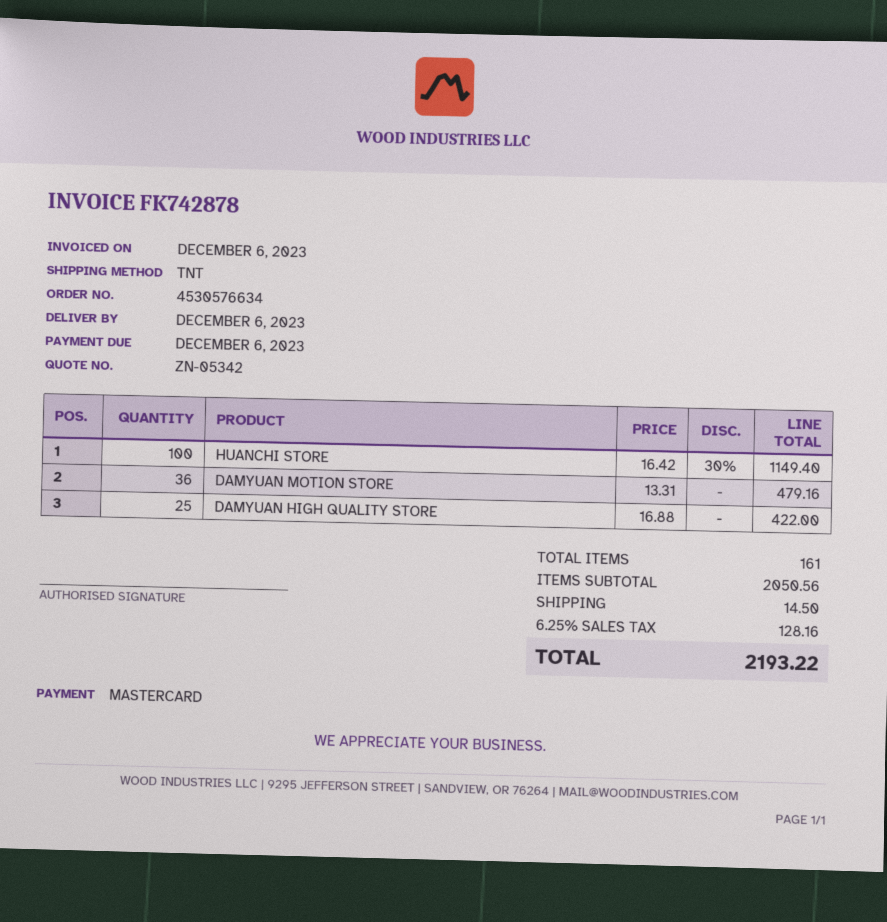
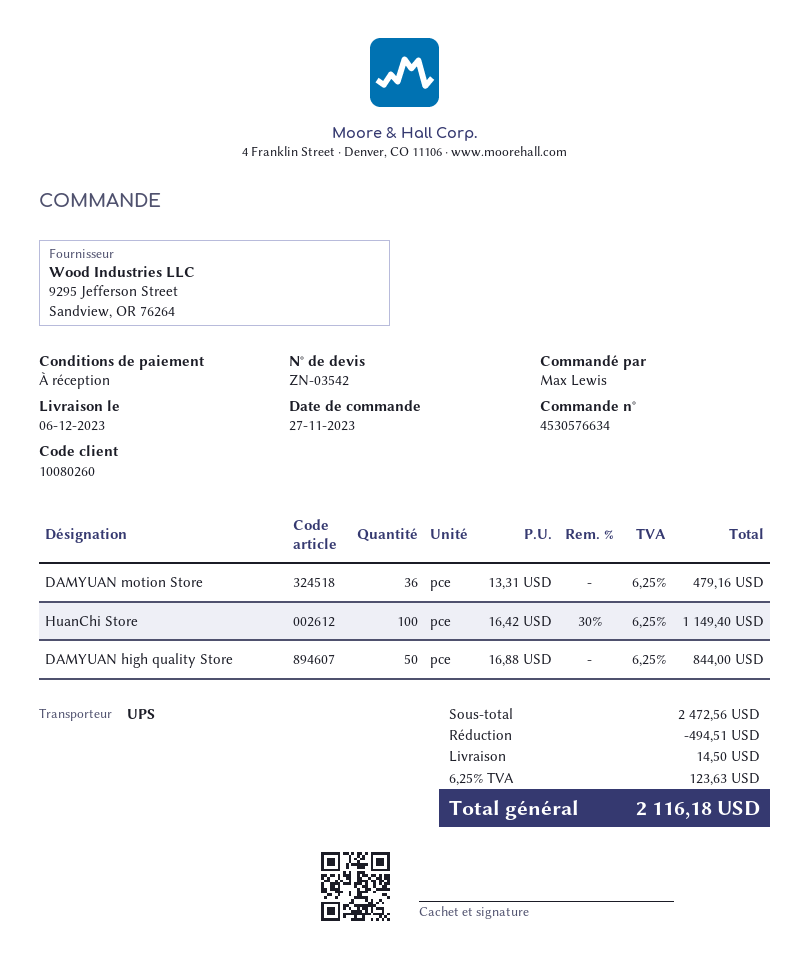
quote number: ZN-05342 -> ZN-03542
shipping method: TNT -> UPS
DAMYUAN HIGH QUALITY STORE: 25 x 16.88 = 422.00 -> 50 x 16.88 = 844.00
subtotal: 2050.56 -> 2472.56
discount: none -> 494.51
tax: 6.25% = 128.16 -> 6.25% = 123.63
total: 2193.22 -> 2116.18

